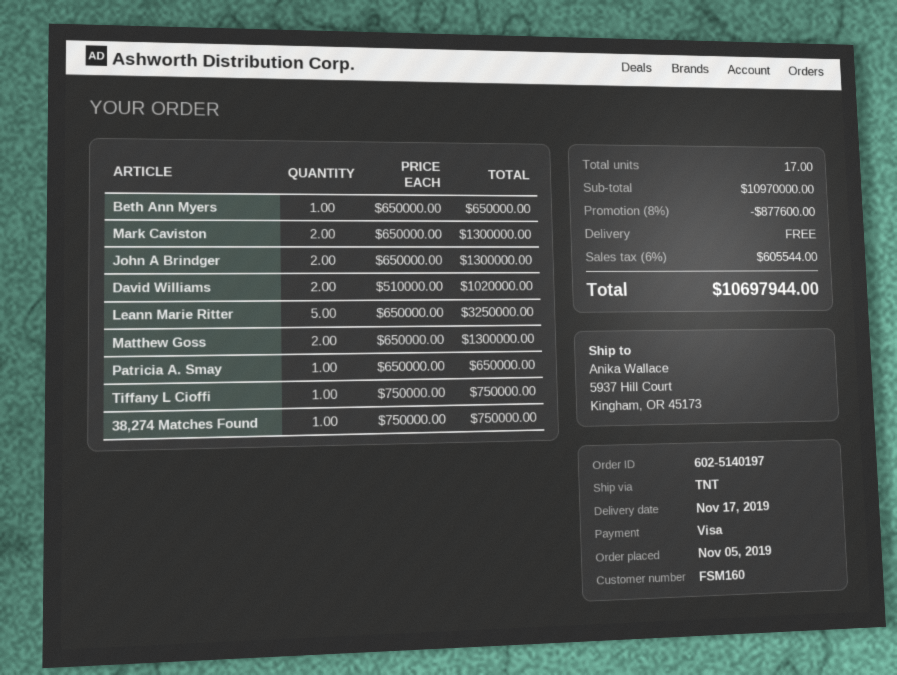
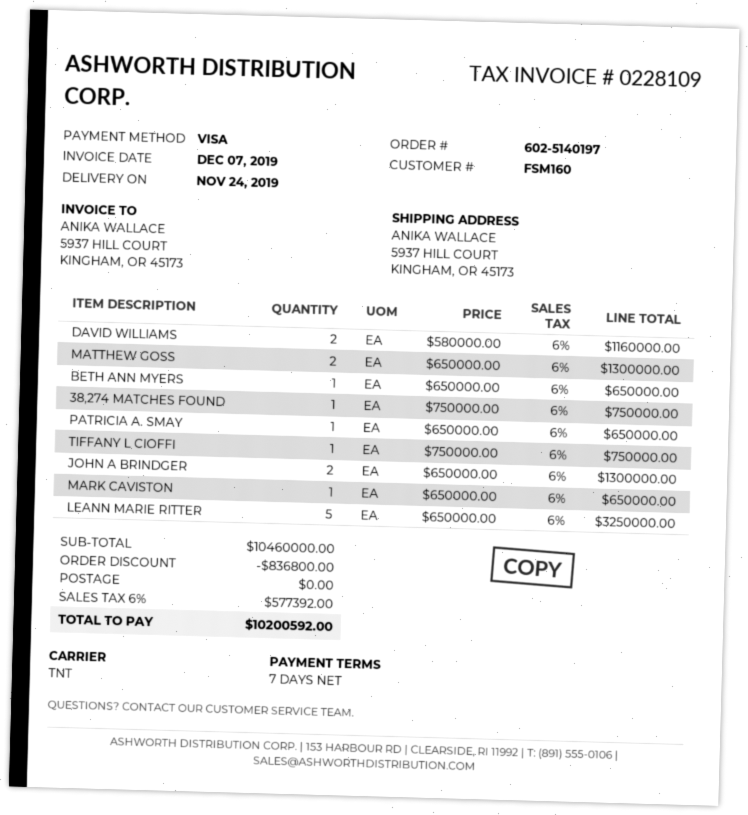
delivery date: 2019-11-17 -> 2019-11-24
Mark Caviston: 2 x 650000.00 = 1300000.00 -> 1 x 650000.00 = 650000.00
David Williams: 2 x 510000.00 = 1020000.00 -> 2 x 580000.00 = 1160000.00
subtotal: 10970000.00 -> 10460000.00
discount: 877600.00 -> 836800.00
tax: 6% = 605544.00 -> 6% = 577392.00
total: 10697944.00 -> 10200592.00

